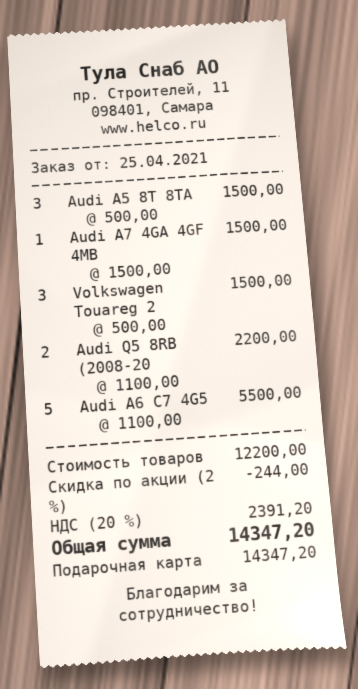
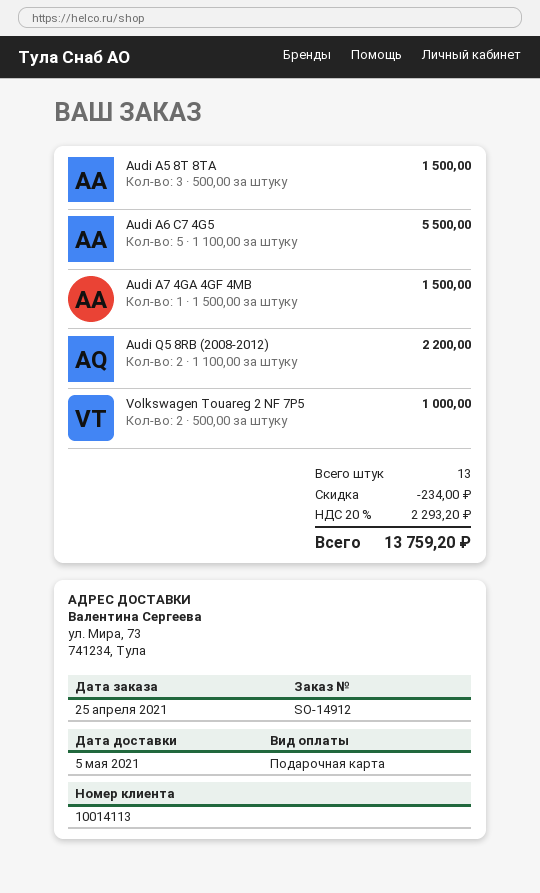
Volkswagen Touareg 2: 3 x 500.00 = 1500.00 -> 2 x 500.00 = 1000.00
discount: 244.00 -> 234.00
tax: 20% = 2391.20 -> 20% = 2293.20
total: 14347.20 -> 13759.20

